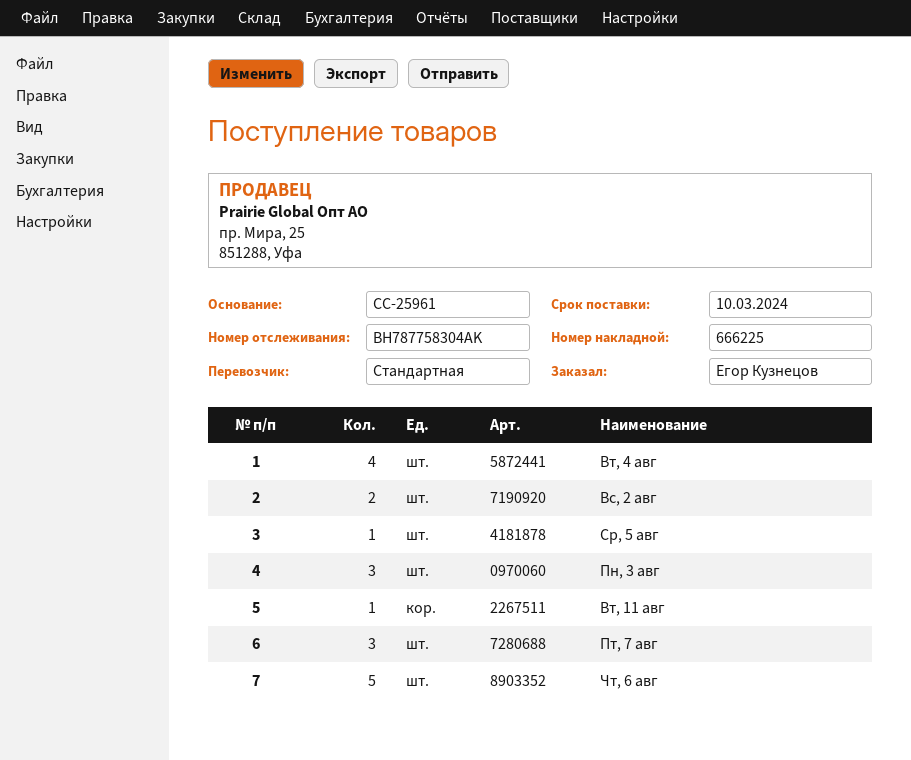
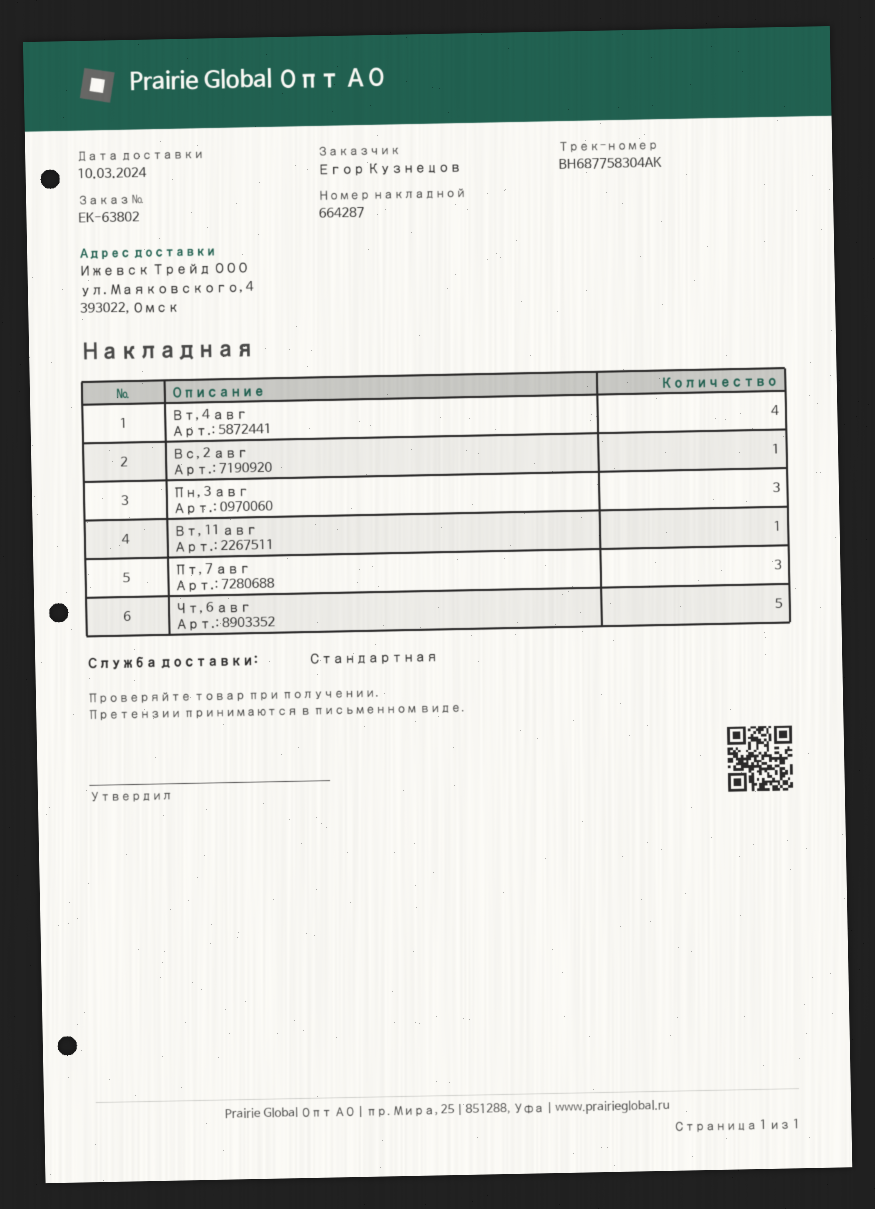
delivery note number: 666225 -> 664287
tracking number: BH787758304AK -> BH687758304AK
Вс, 2 авг: 2 -> 1
Ср, 5 авг: 1 -> none

